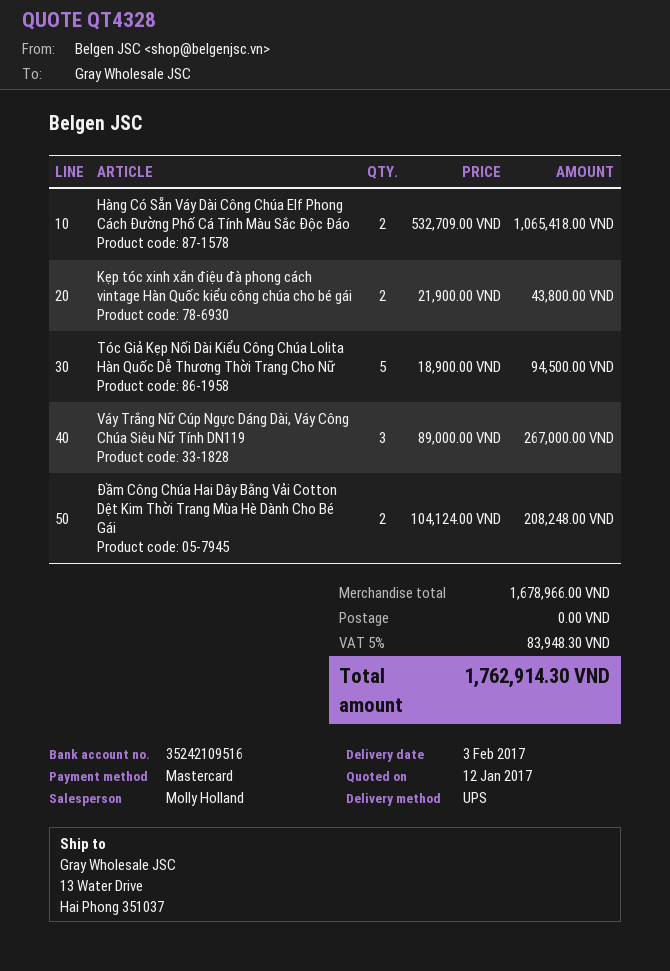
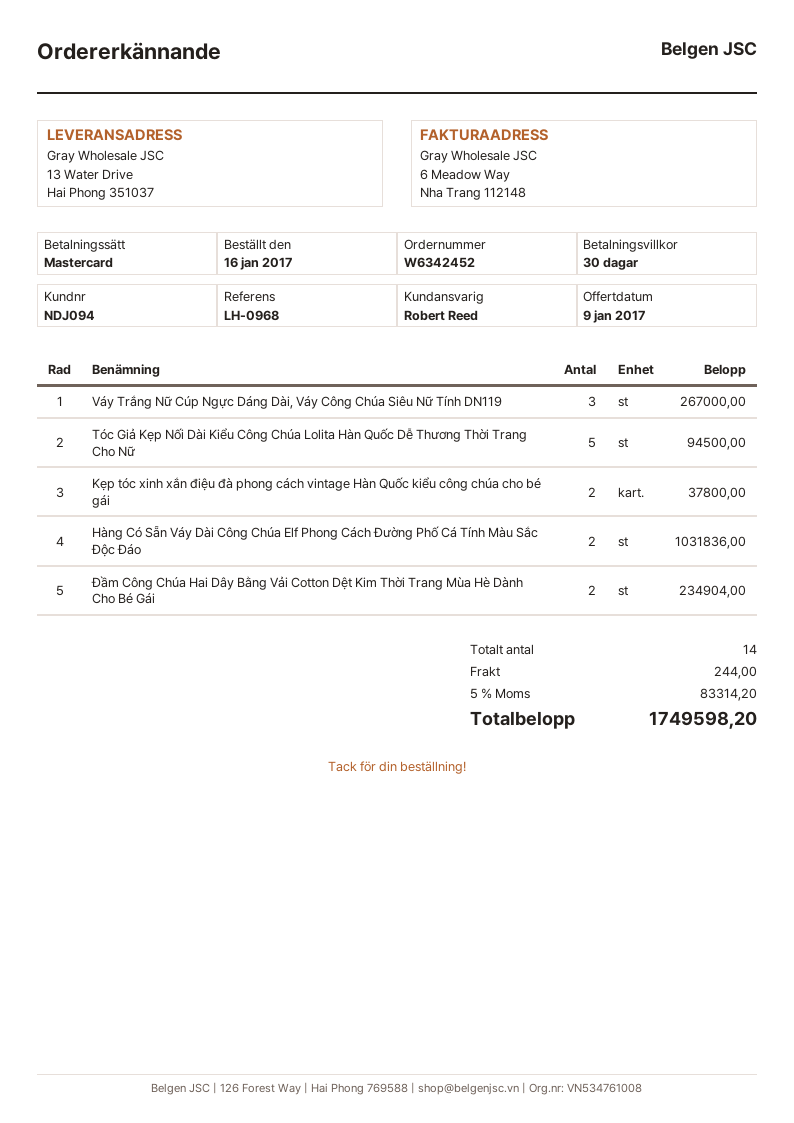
quote date: 2017-01-12 -> 2017-01-09
sales rep: Molly Holland -> Robert Reed
Hàng Có Sẵn Váy Dài Công Chúa Elf Phong Cách Đường Phố Cá Tính Màu Sắc Độc Đáo: 2 for 1065418.00 -> 2 for 1031836.00
Kẹp tóc xinh xắn điệu đà phong cách vintage Hàn Quốc kiểu công chúa cho bé gái: 2 for 43800.00 -> 2 for 37800.00
Đầm Công Chúa Hai Dây Bằng Vải Cotton Dệt Kim Thời Trang Mùa Hè Dành Cho Bé Gái: 2 for 208248.00 -> 2 for 234904.00
shipping: 0.00 -> 244.00
tax: 5% = 83948.30 -> 5% = 83314.20
total: 1762914.30 -> 1749598.20

